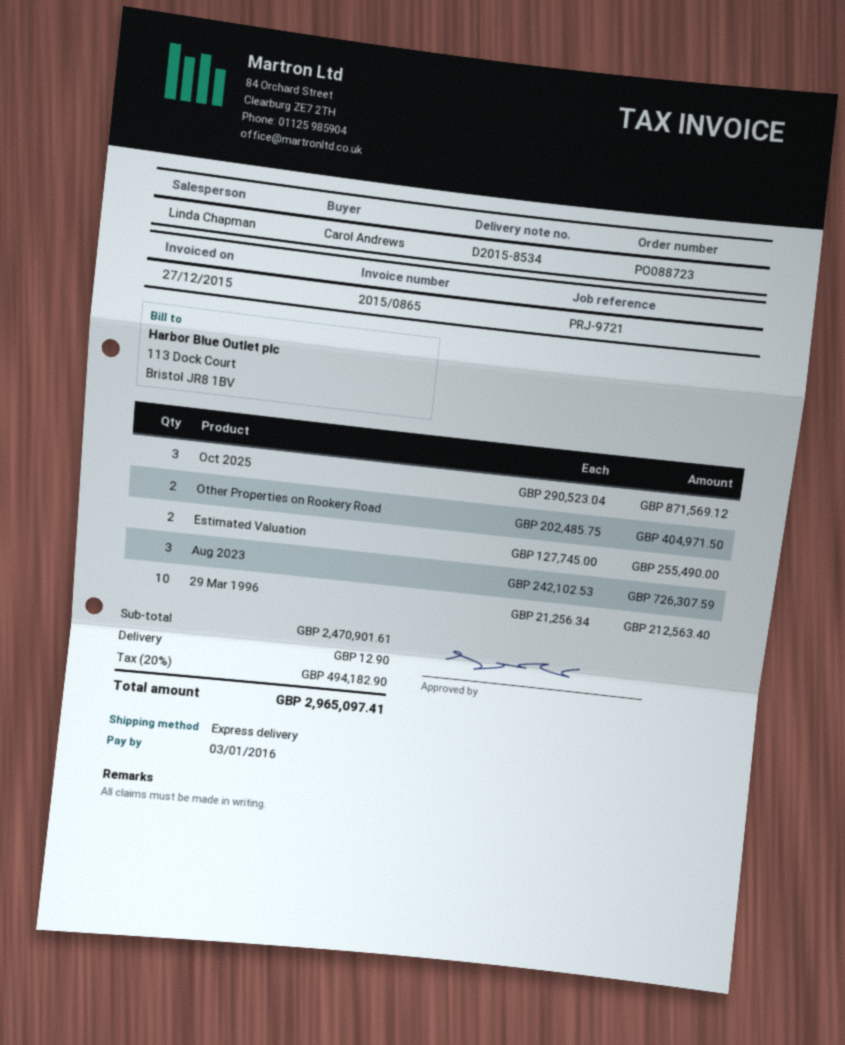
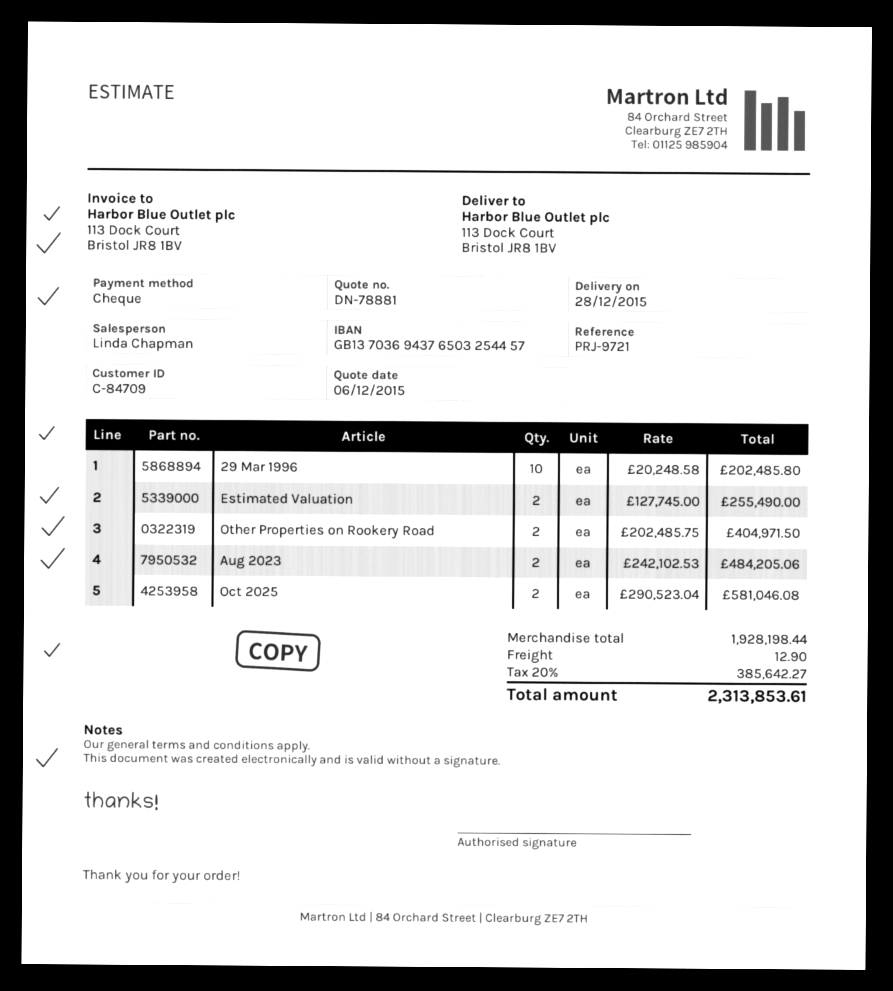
Oct 2025: 3 x 290523.04 = 871569.12 -> 2 x 290523.04 = 581046.08
Aug 2023: 3 x 242102.53 = 726307.59 -> 2 x 242102.53 = 484205.06
29 Mar 1996: 10 x 21256.34 = 212563.40 -> 10 x 20248.58 = 202485.80
subtotal: 2470901.61 -> 1928198.44
tax: 20% = 494182.90 -> 20% = 385642.27
total: 2965097.41 -> 2313853.61

